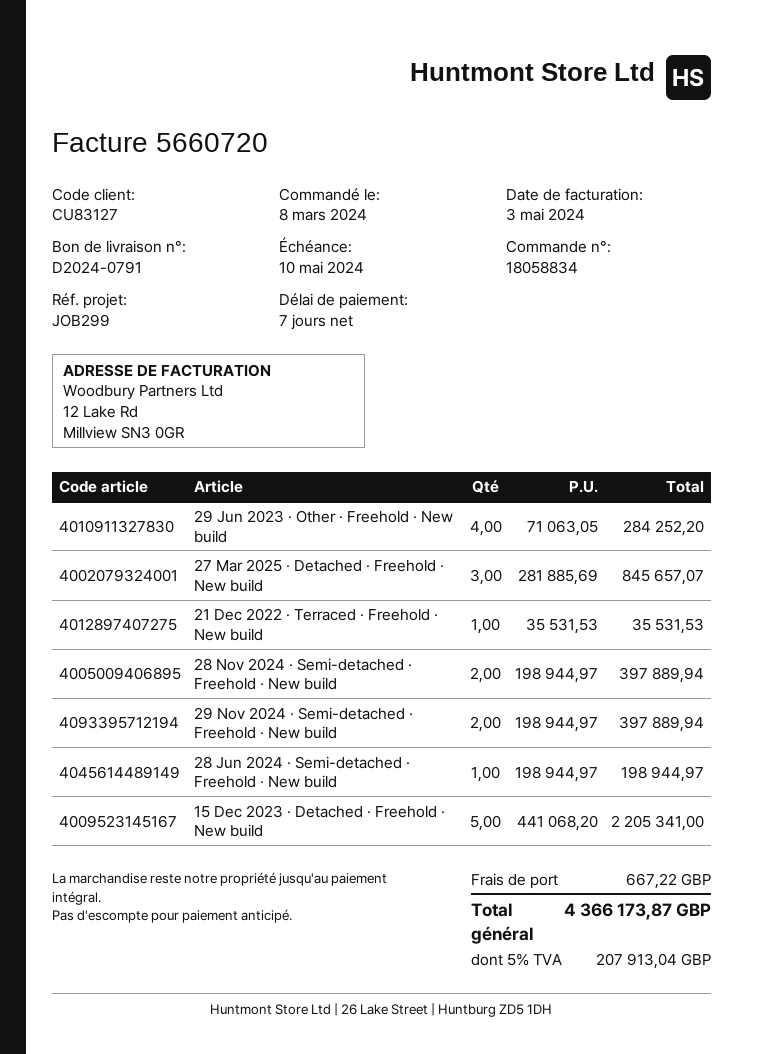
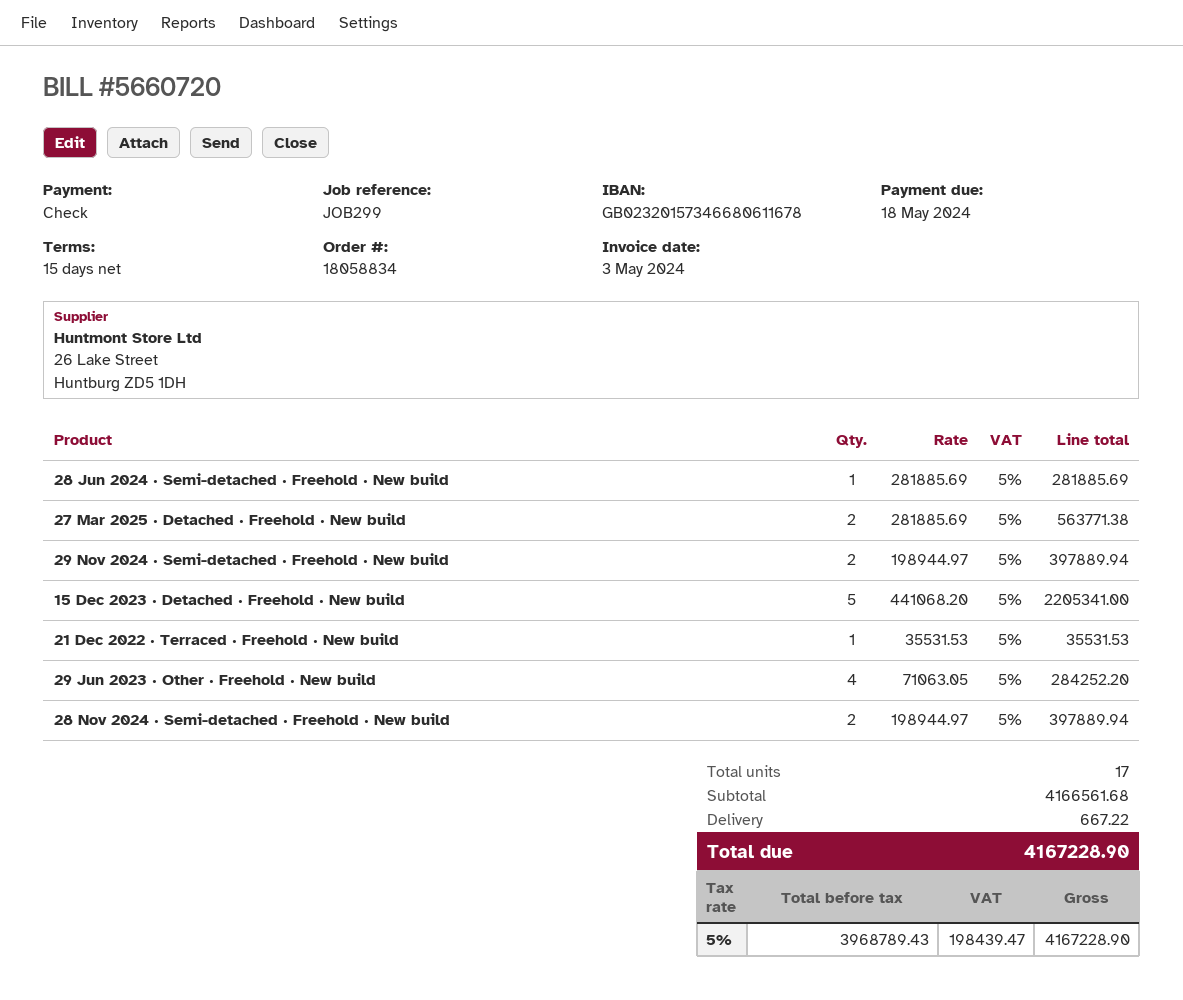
payment terms: 7 days -> 15 days
due date: 2024-05-10 -> 2024-05-18
27 Mar 2025 · Detached · Freehold · New build: 3 x 281885.69 = 845657.07 -> 2 x 281885.69 = 563771.38
28 Jun 2024 · Semi-detached · Freehold · New build: 1 x 198944.97 = 198944.97 -> 1 x 281885.69 = 281885.69
tax: 5% = 207913.04 -> 5% = 198439.47
total: 4366173.87 -> 4167228.90

